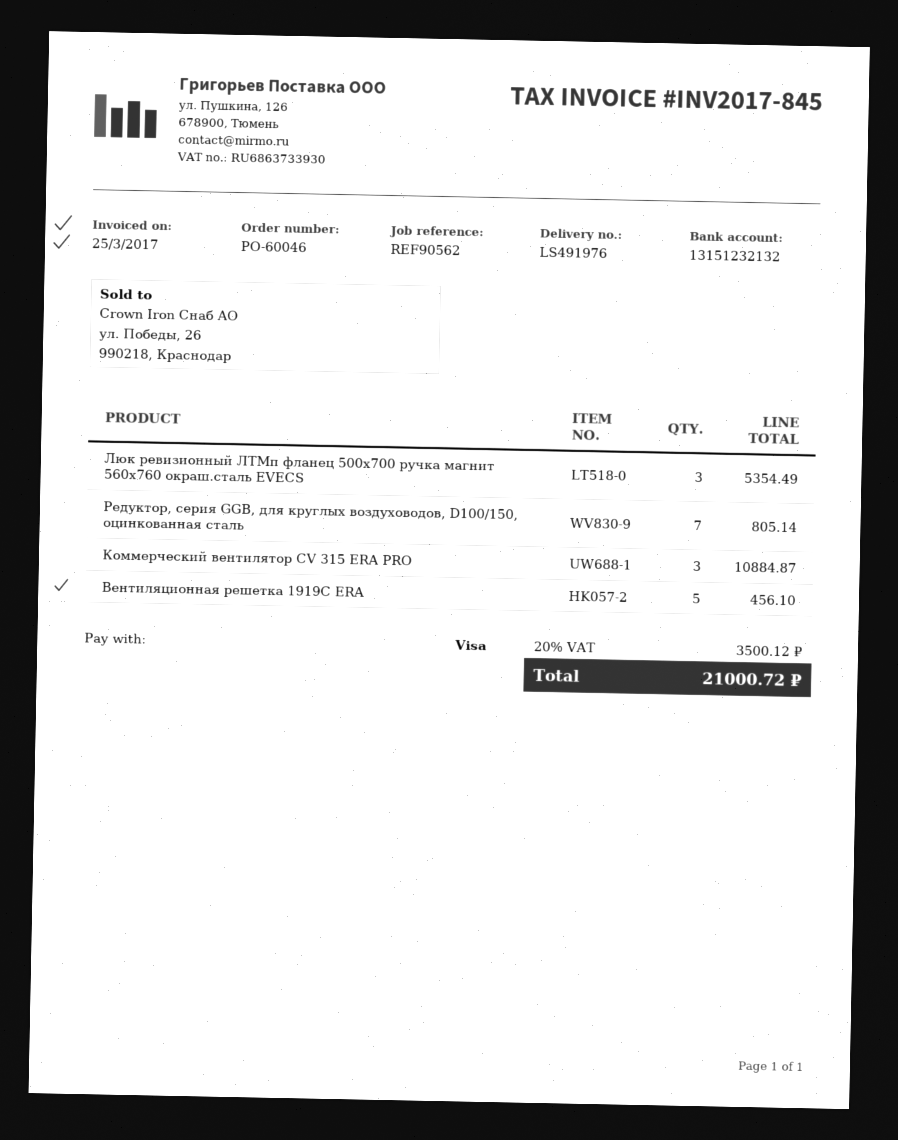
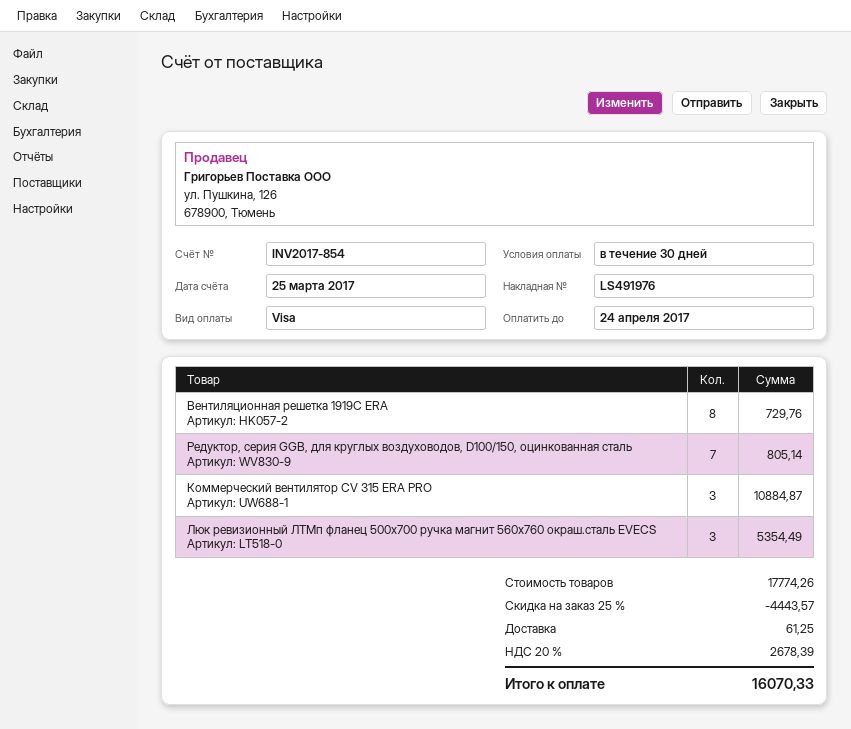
invoice number: INV2017-845 -> INV2017-854
Вентиляционная решетка 1919С ERA: 5 for 456.10 -> 8 for 729.76
discount: none -> 25% = 4443.57
shipping: none -> 61.25
tax: 20% = 3500.12 -> 20% = 2678.39
total: 21000.72 -> 16070.33

